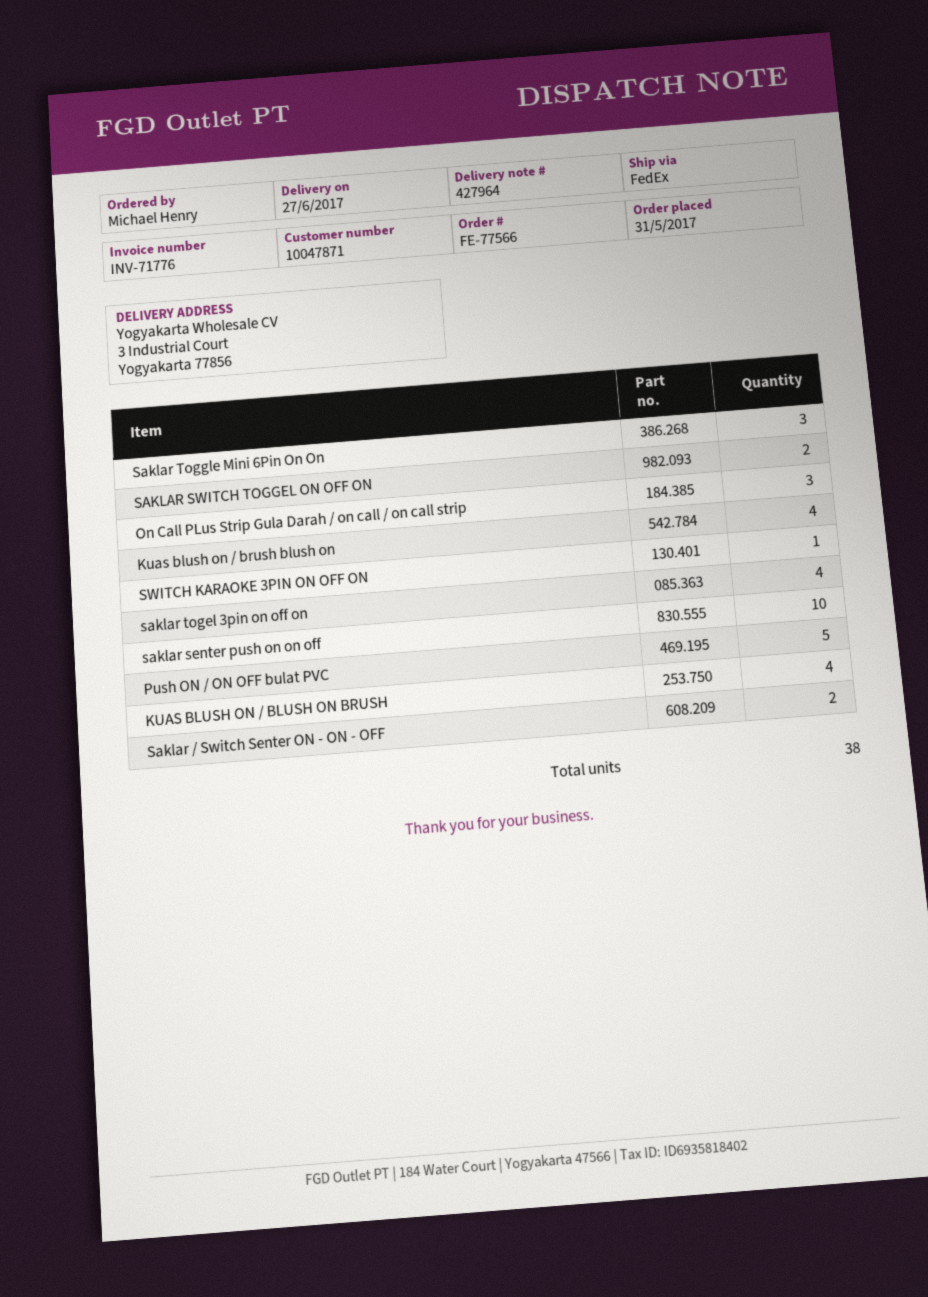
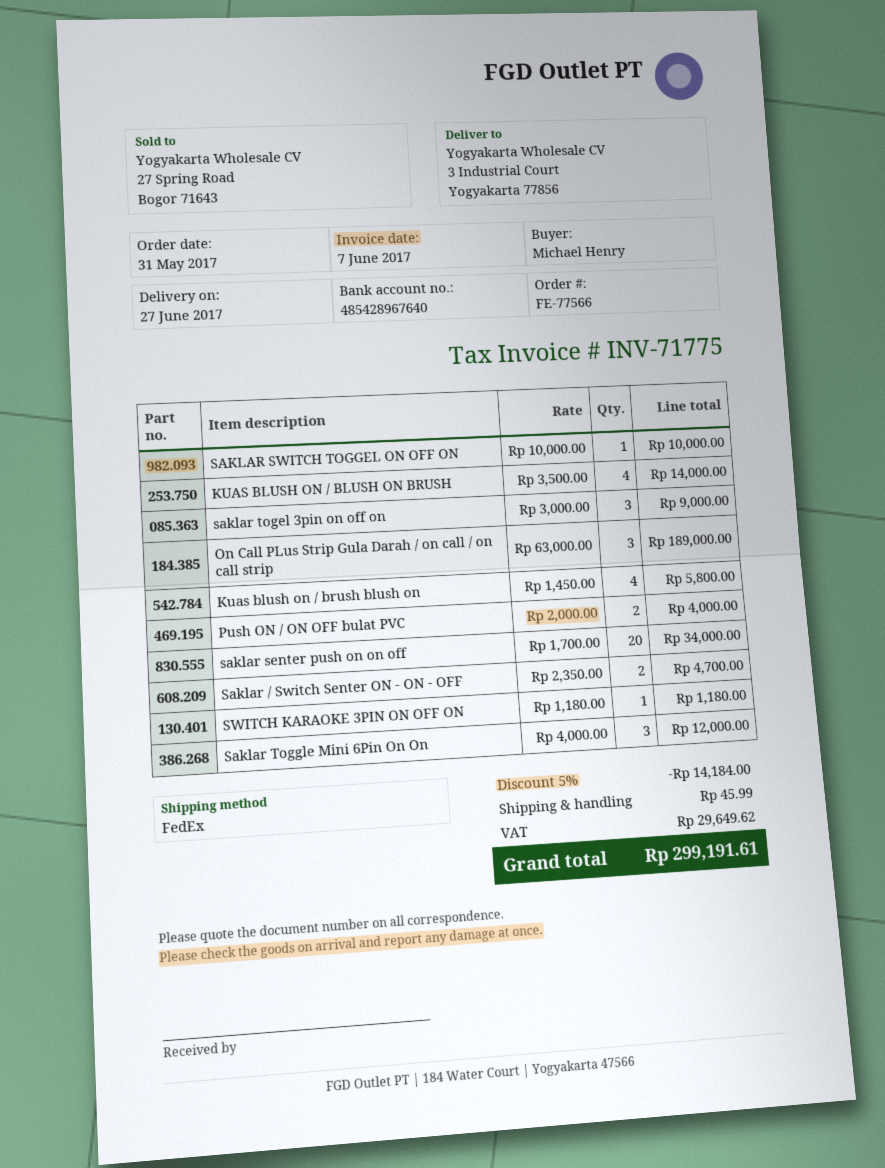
invoice number: INV-71776 -> INV-71775
SAKLAR SWITCH TOGGEL ON OFF ON: 2 -> 1
saklar togel 3pin on off on: 4 -> 3
saklar senter push on on off: 10 -> 20
Push ON / ON OFF bulat PVC: 5 -> 2

